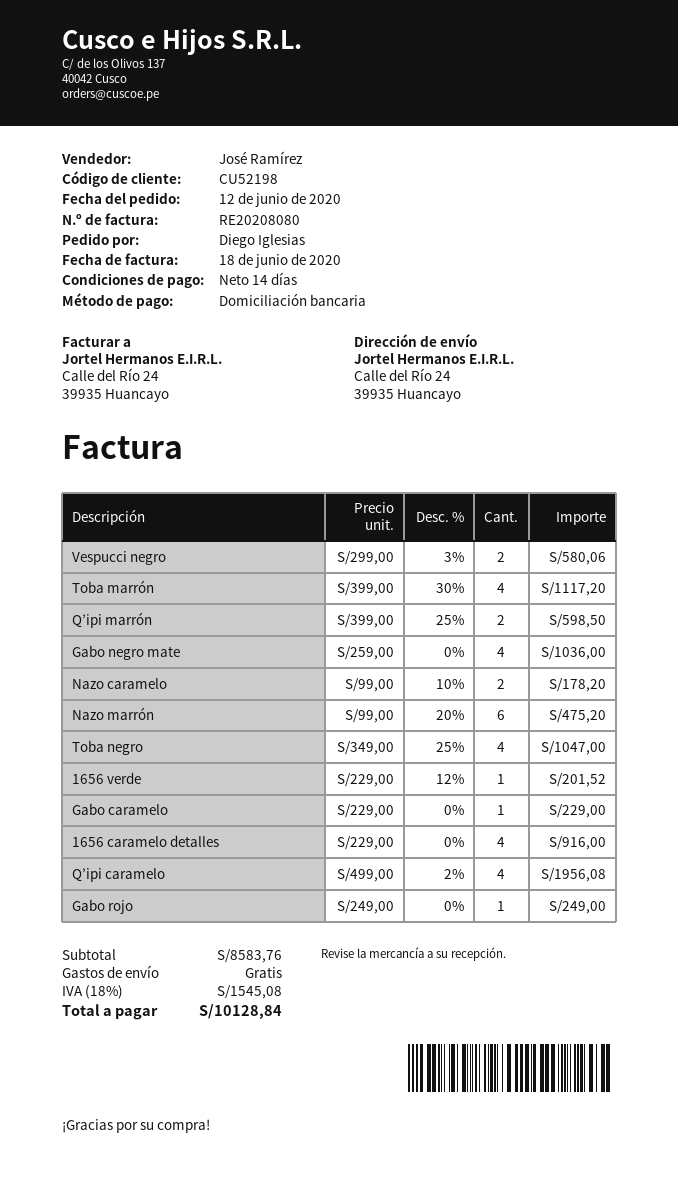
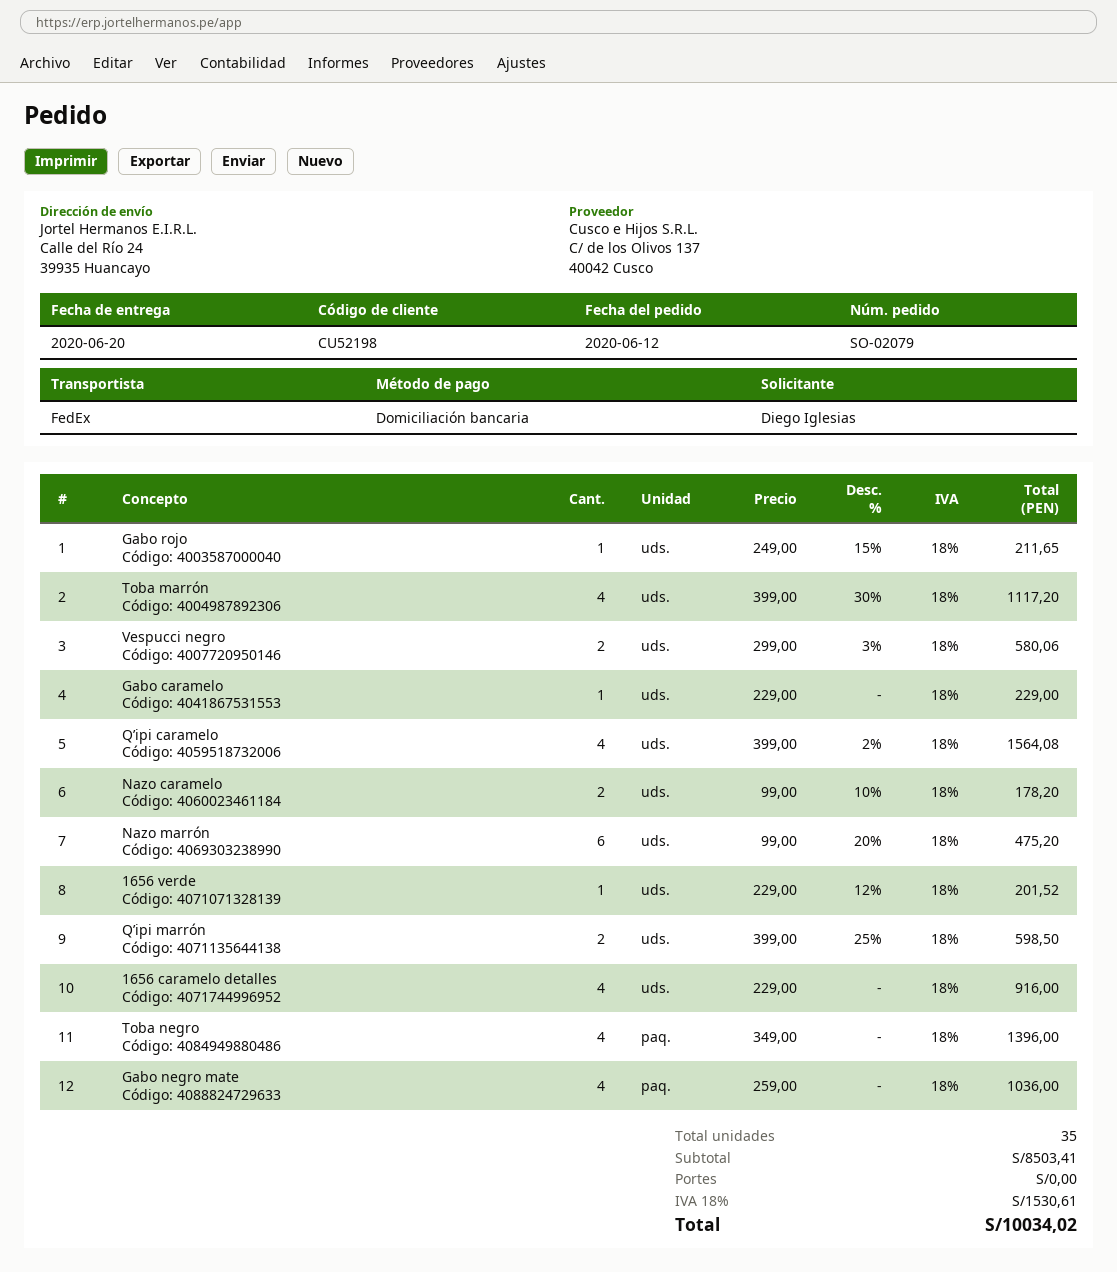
Toba negro: 4 x 349.00 - 25% = 1047.00 -> 4 x 349.00 = 1396.00
Q’ipi caramelo: 4 x 499.00 - 2% = 1956.08 -> 4 x 399.00 - 2% = 1564.08
Gabo rojo: 1 x 249.00 = 249.00 -> 1 x 249.00 - 15% = 211.65
subtotal: 8583.76 -> 8503.41
tax: 18% = 1545.08 -> 18% = 1530.61
total: 10128.84 -> 10034.02

